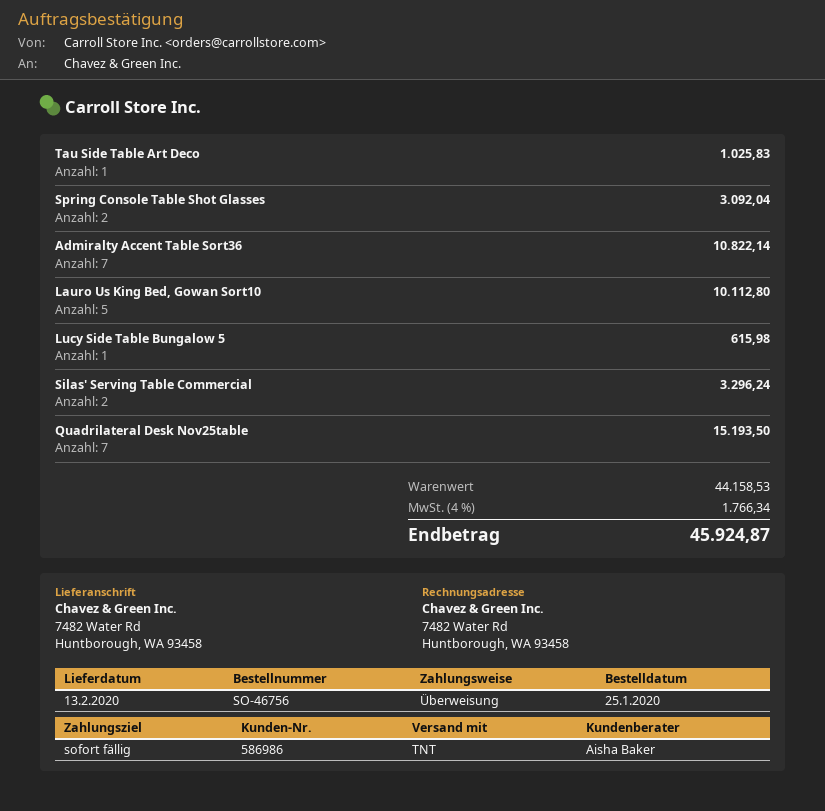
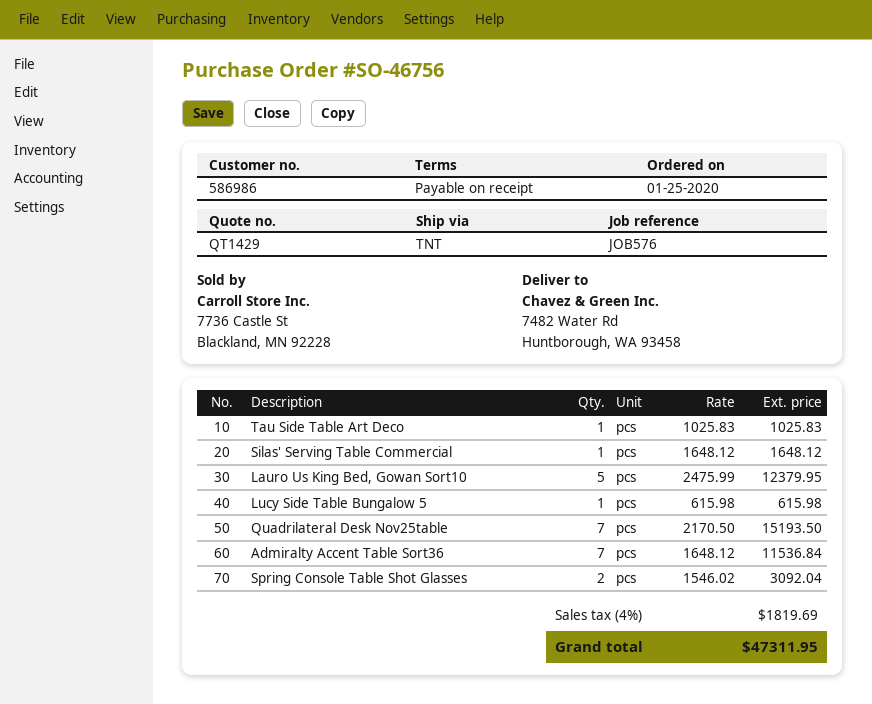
Admiralty Accent Table Sort36: 7 for 10822.14 -> 7 for 11536.84
Lauro Us King Bed, Gowan Sort10: 5 for 10112.80 -> 5 for 12379.95
Silas' Serving Table Commercial: 2 for 3296.24 -> 1 for 1648.12
tax: 4% = 1766.34 -> 4% = 1819.69
total: 45924.87 -> 47311.95

